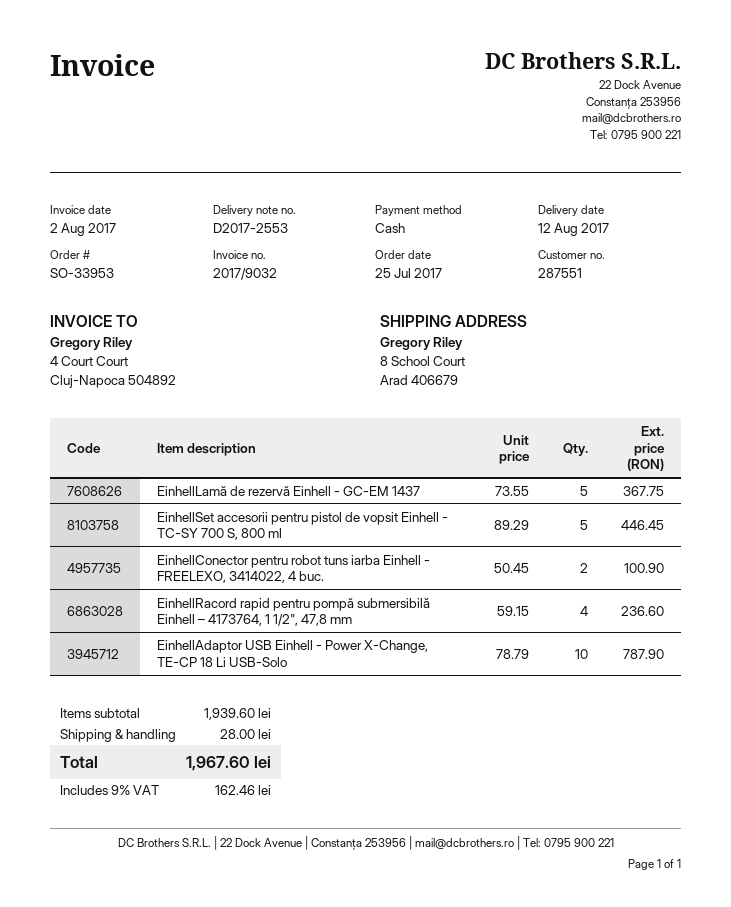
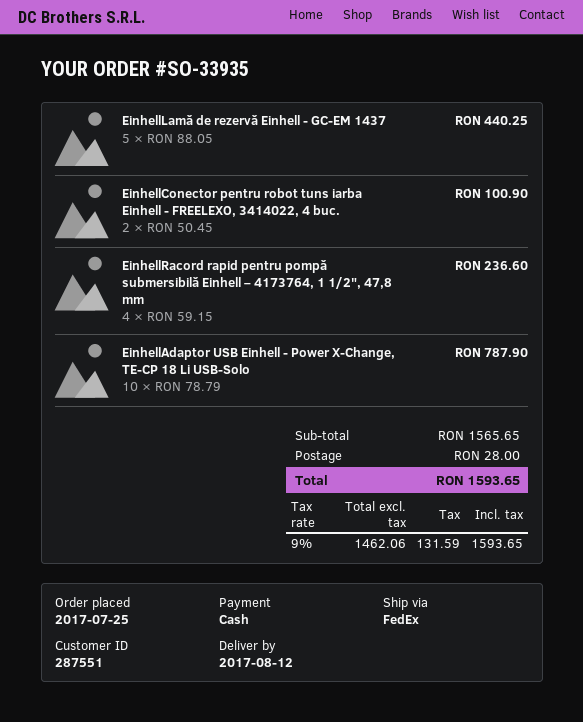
order number: SO-33953 -> SO-33935
EinhellLamă de rezervă Einhell - GC-EM 1437: 5 x 73.55 = 367.75 -> 5 x 88.05 = 440.25
EinhellSet accesorii pentru pistol de vopsit Einhell - TC-SY 700 S, 800 ml: 5 x 89.29 = 446.45 -> none
subtotal: 1939.60 -> 1565.65
tax: 9% = 162.46 -> 9% = 131.59
total: 1967.60 -> 1593.65

